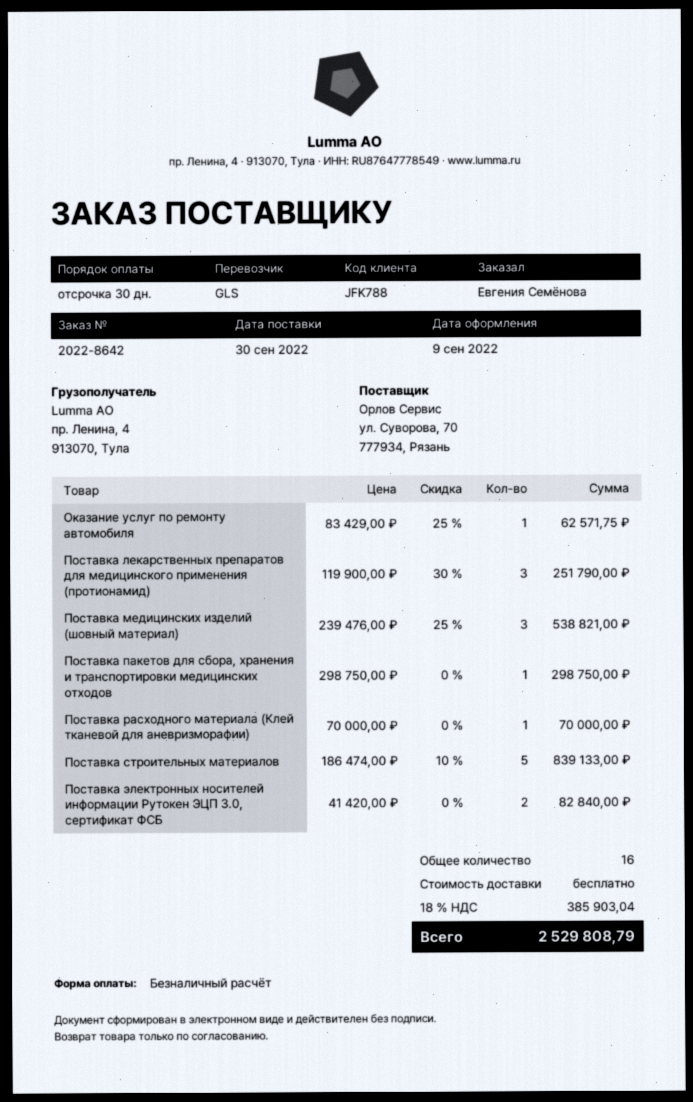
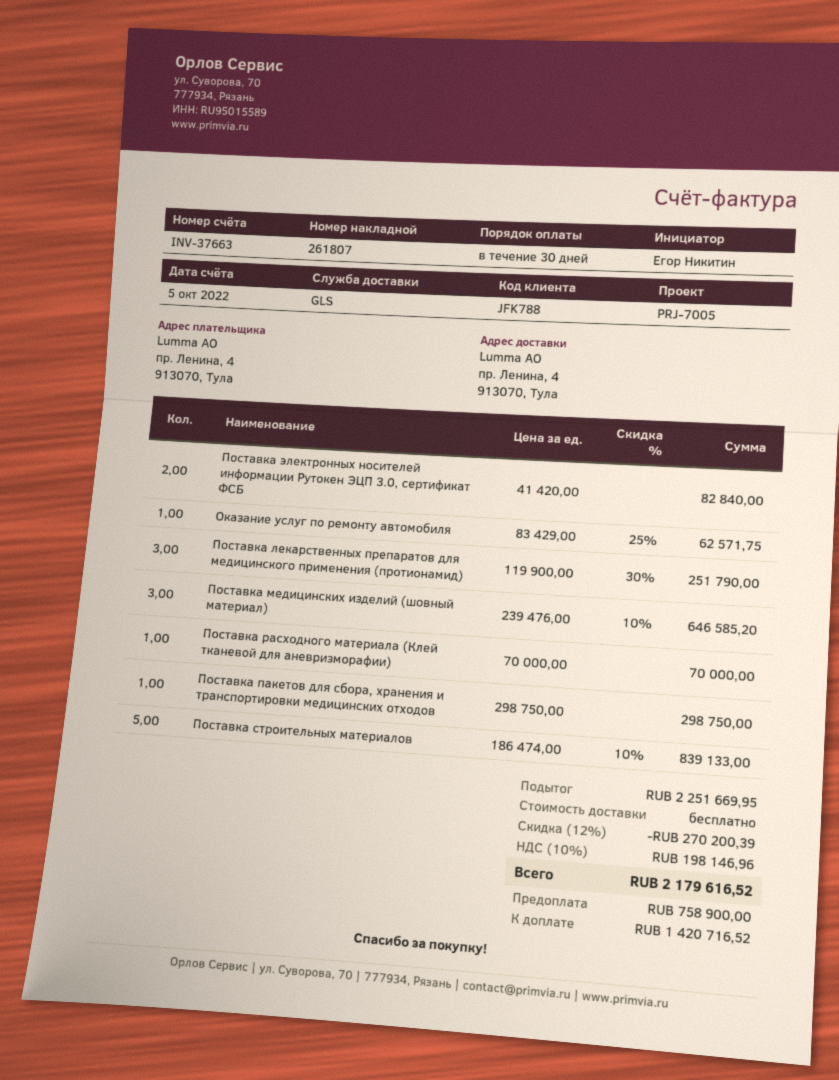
ordered by: Евгения Семёнова -> Егор Никитин
Поставка медицинских изделий (шовный материал): 3 x 239476.00 - 25% = 538821.00 -> 3 x 239476.00 - 10% = 646585.20
discount: none -> 12% = 270200.39
tax: 18% = 385903.04 -> 10% = 198146.96
total: 2529808.79 -> 2179616.52

